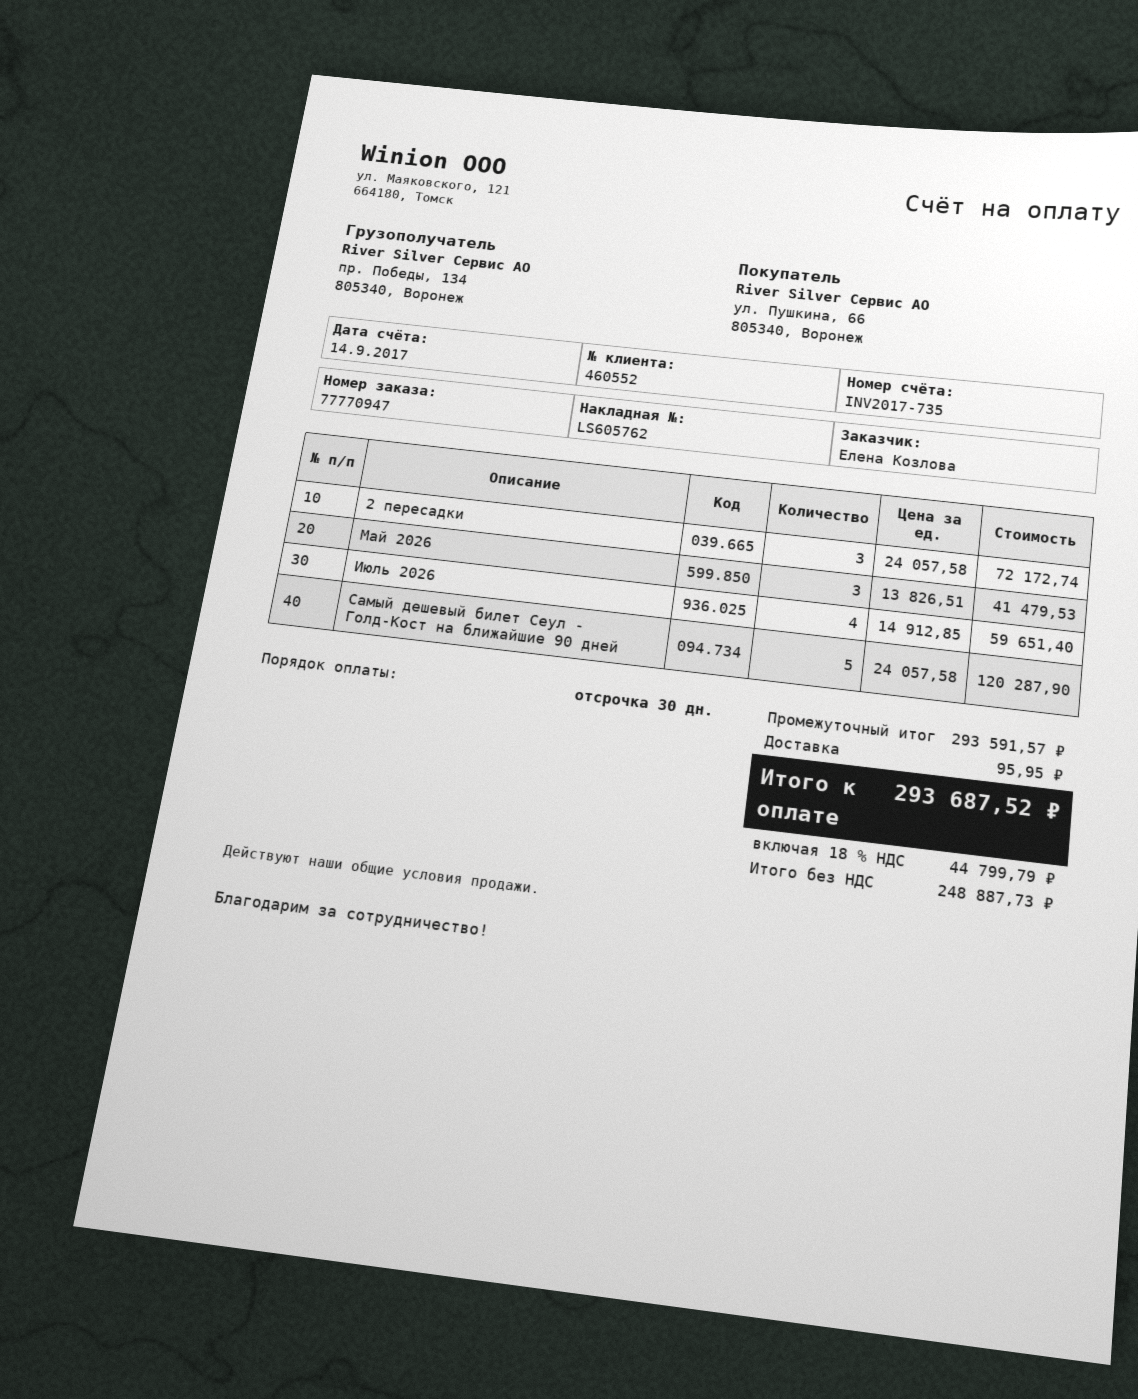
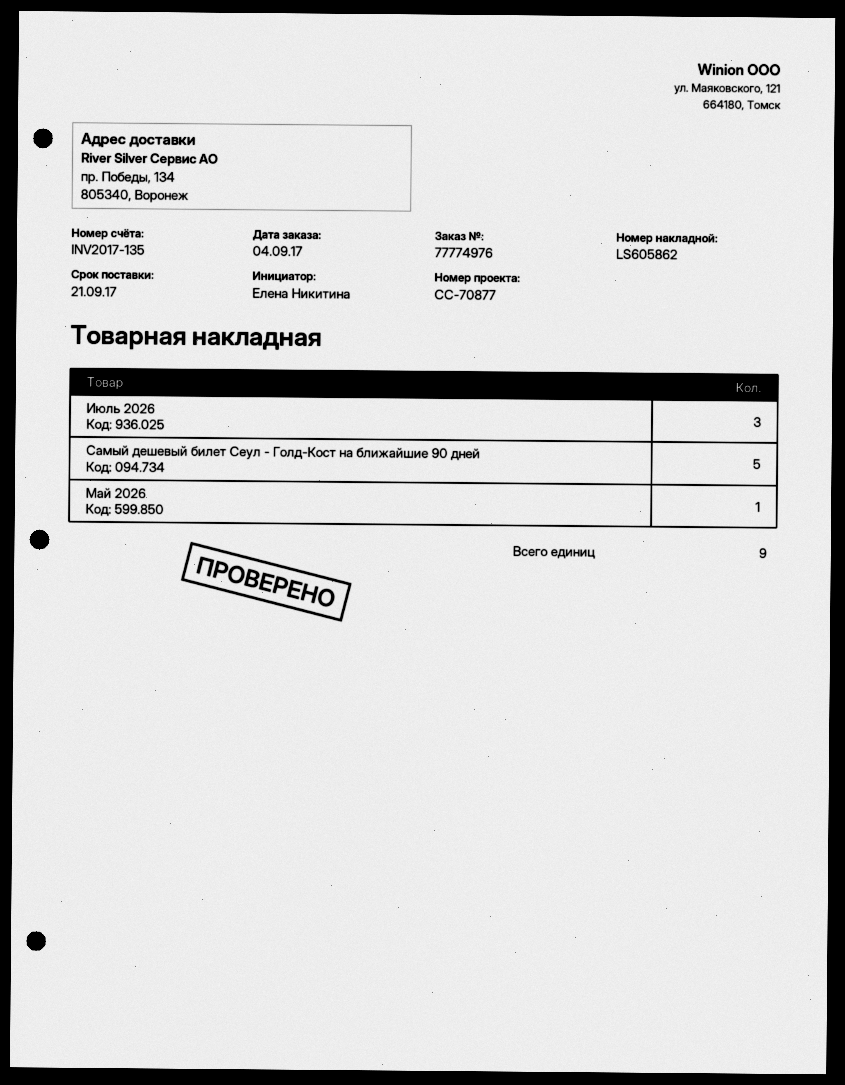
order number: 77770947 -> 77774976
delivery note number: LS605762 -> LS605862
invoice number: INV2017-735 -> INV2017-135
ordered by: Елена Козлова -> Елена Никитина
2 пересадки: 3 -> none
Май 2026: 3 -> 1
Июль 2026: 4 -> 3

